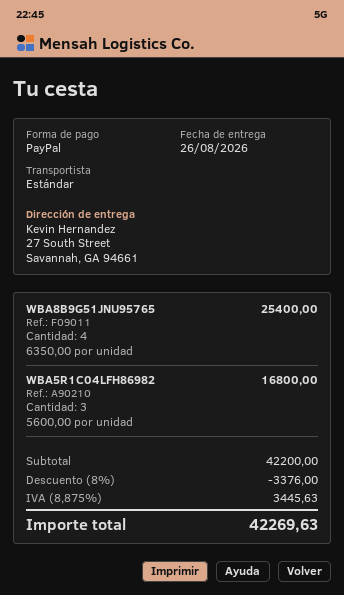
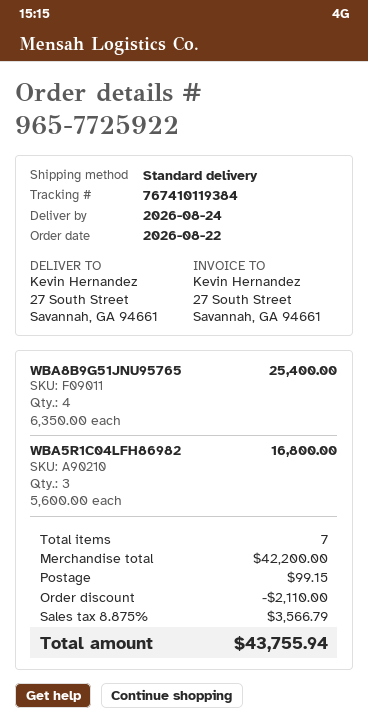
delivery date: 2026-08-26 -> 2026-08-24
discount: 3376.00 -> 2110.00
shipping: none -> 99.15
tax: 8.875% = 3445.63 -> 8.875% = 3566.79
total: 42269.63 -> 43755.94

